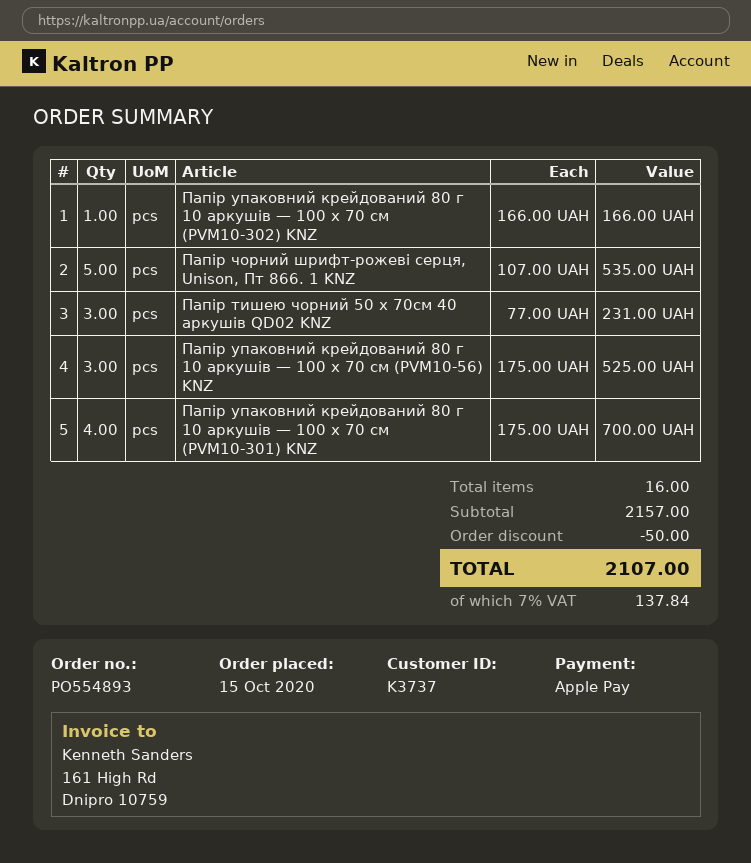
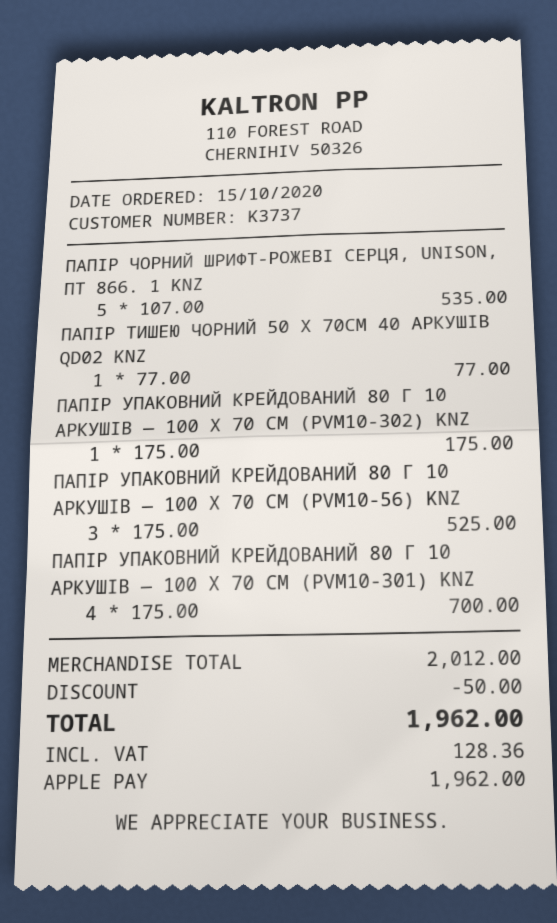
Папір упаковний крейдований 80 г 10 аркушів — 100 х 70 см (PVM10-302) KNZ: 1 x 166.00 = 166.00 -> 1 x 175.00 = 175.00
Папір тишею чорний 50 х 70см 40 аркушів QD02 KNZ: 3 x 77.00 = 231.00 -> 1 x 77.00 = 77.00
subtotal: 2157.00 -> 2012.00
tax: 137.84 -> 128.36
total: 2107.00 -> 1962.00

